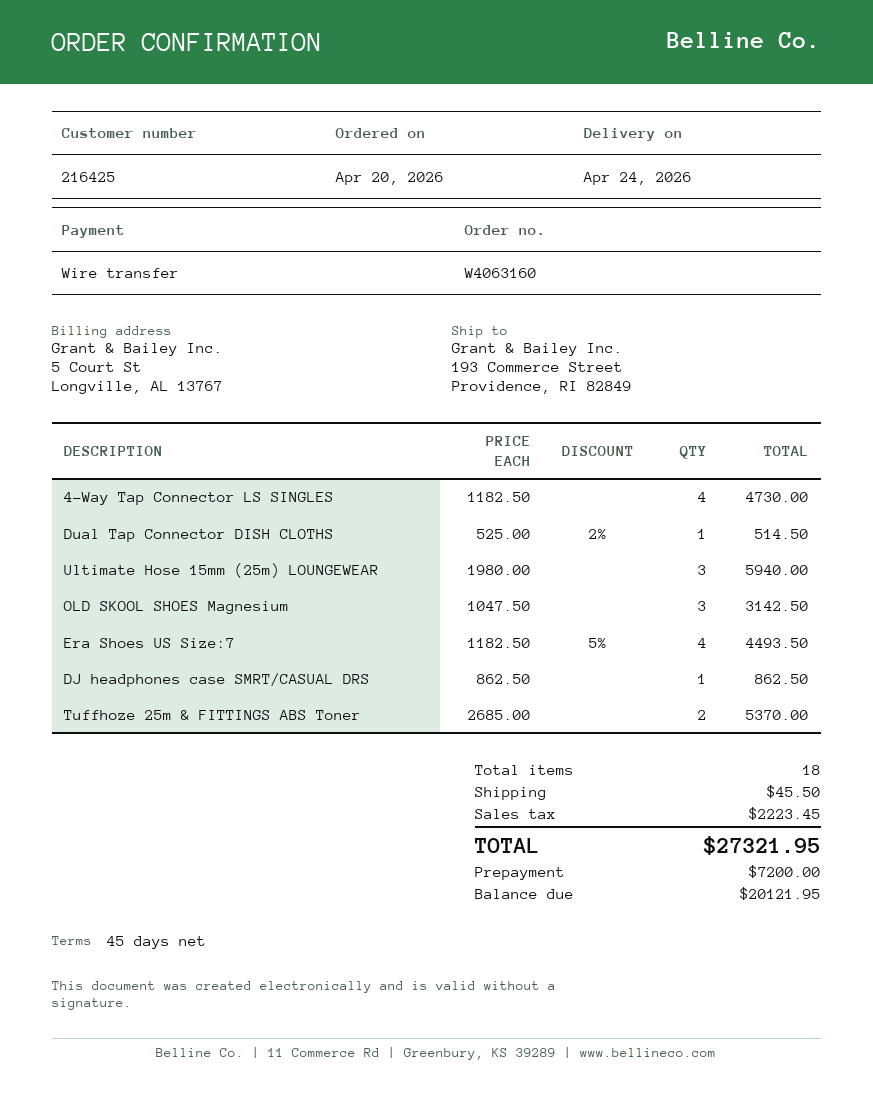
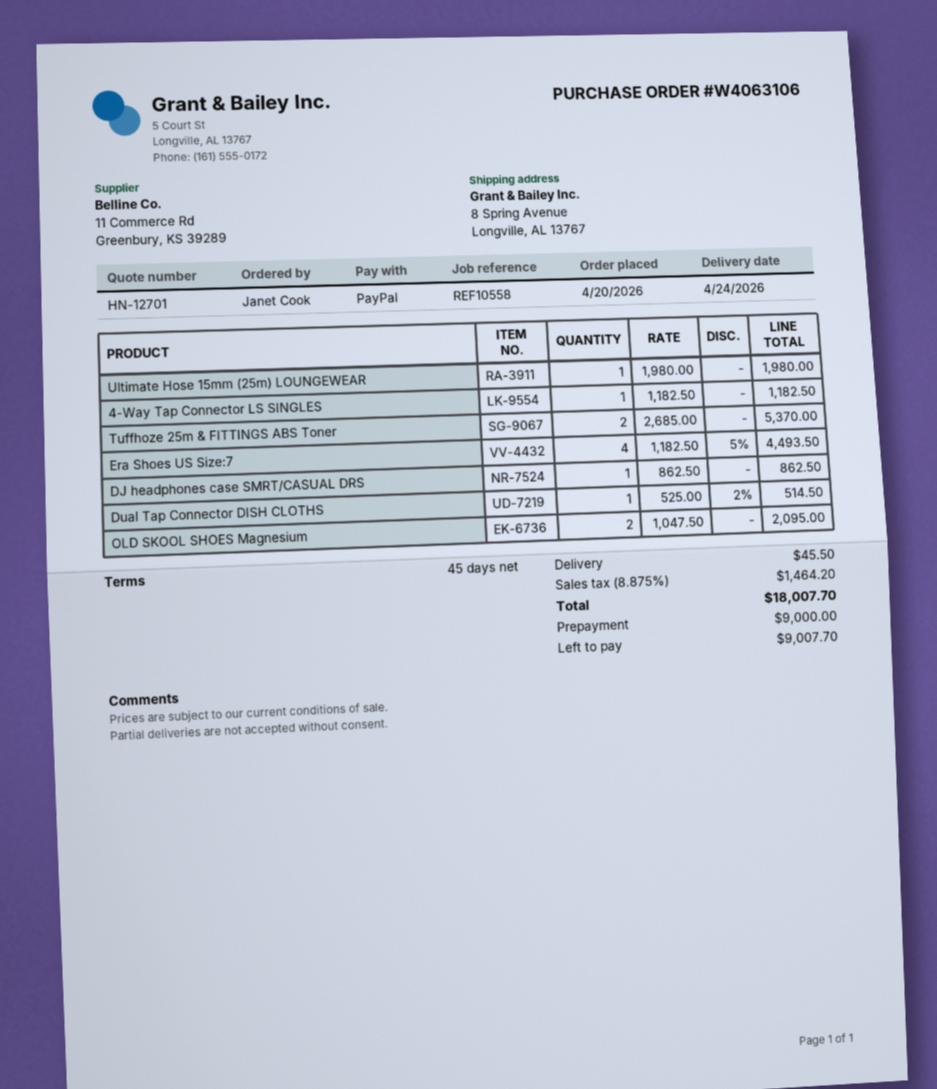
order number: W4063160 -> W4063106
payment method: bank transfer -> PayPal
ship to: 193 Commerce Street, Providence, RI 82849 -> 8 Spring Avenue, Longville, AL 13767
4-Way Tap Connector LS SINGLES: 4 x 1182.50 = 4730.00 -> 1 x 1182.50 = 1182.50
Ultimate Hose 15mm (25m) LOUNGEWEAR: 3 x 1980.00 = 5940.00 -> 1 x 1980.00 = 1980.00
OLD SKOOL SHOES Magnesium: 3 x 1047.50 = 3142.50 -> 2 x 1047.50 = 2095.00
tax: 2223.45 -> 1464.20
total: 27321.95 -> 18007.70
deposit: 7200.00 -> 9000.00
balance: 20121.95 -> 9007.70

